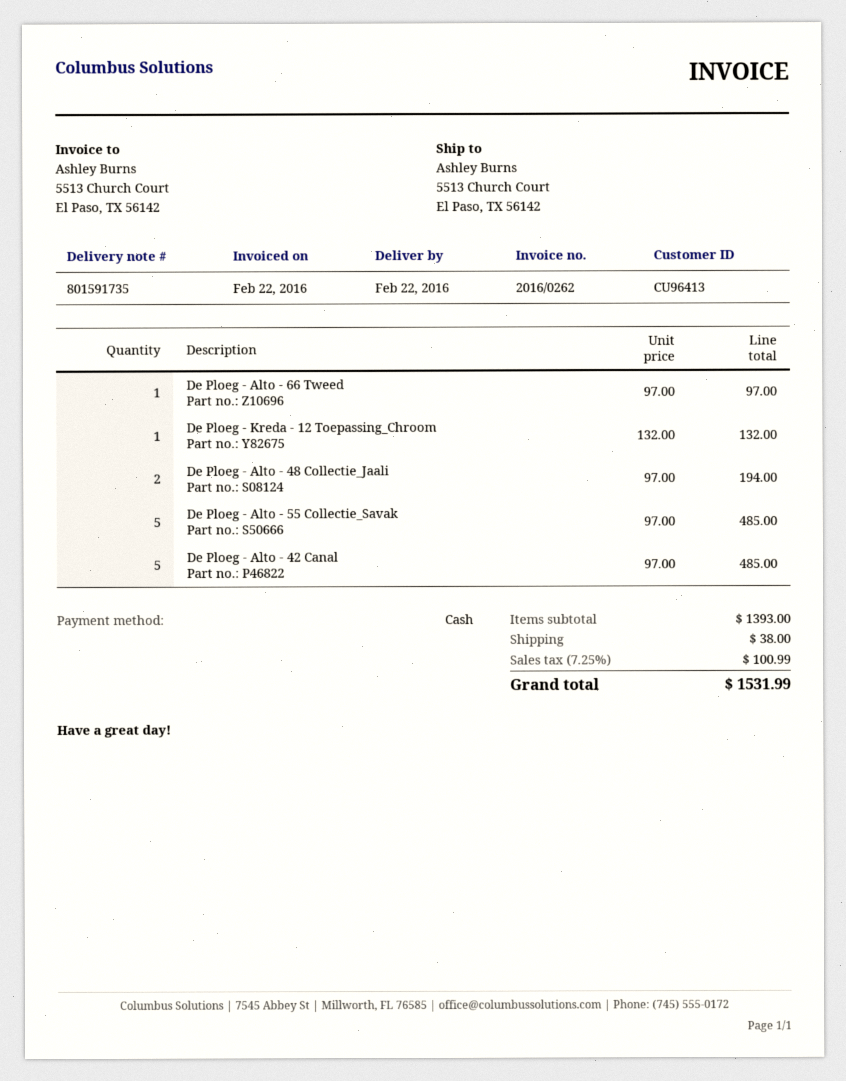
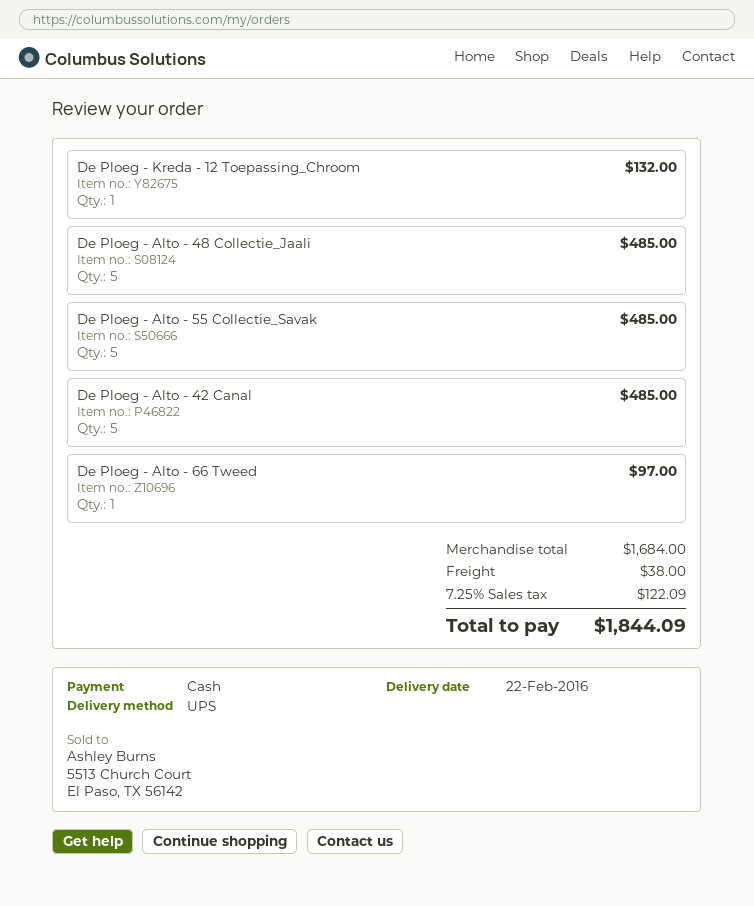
De Ploeg - Alto - 48 Collectie_Jaali: 2 for 194.00 -> 5 for 485.00
subtotal: 1393.00 -> 1684.00
tax: 7.25% = 100.99 -> 7.25% = 122.09
total: 1531.99 -> 1844.09

